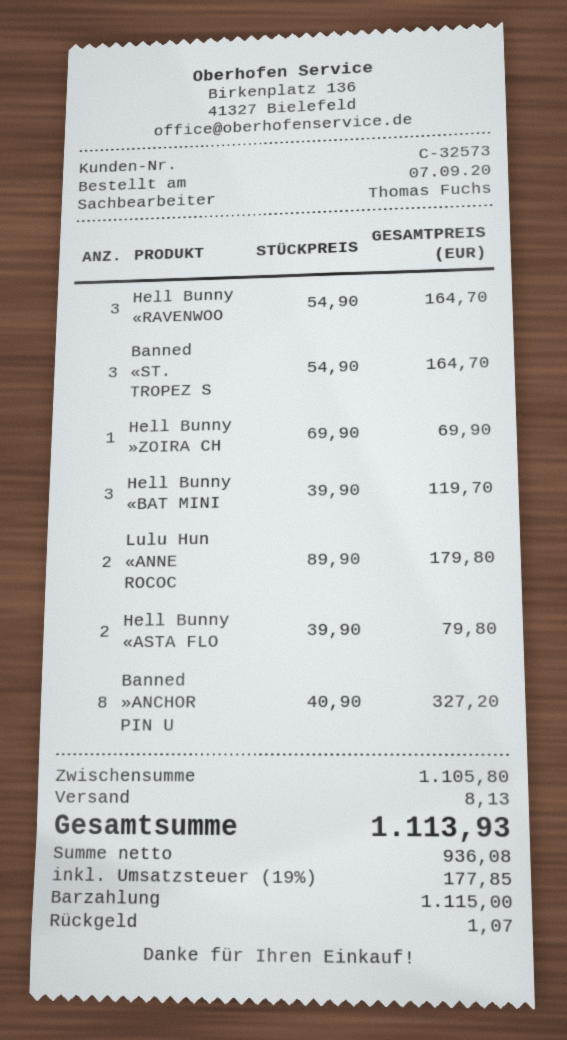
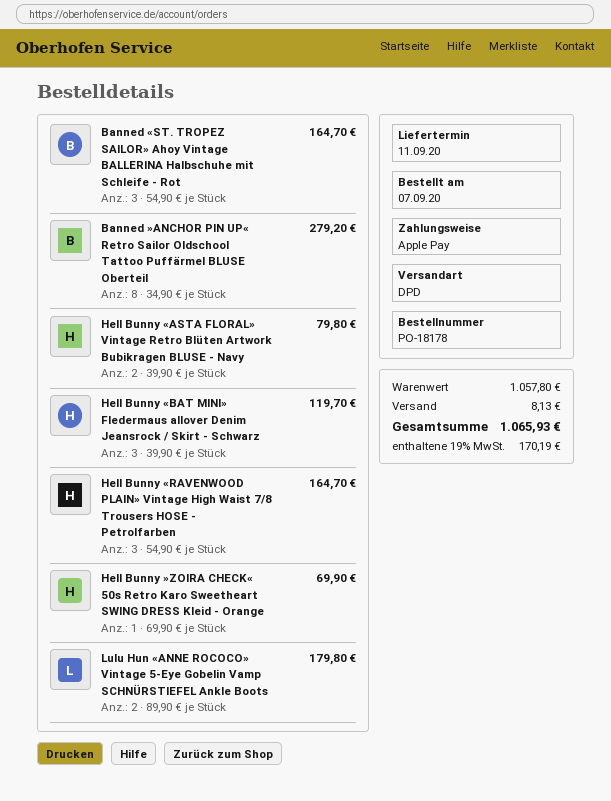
payment method: cash -> Apple Pay
Banned »ANCHOR PIN U: 8 x 40.90 = 327.20 -> 8 x 34.90 = 279.20
subtotal: 1105.80 -> 1057.80
tax: 19% = 177.85 -> 19% = 170.19
total: 1113.93 -> 1065.93

